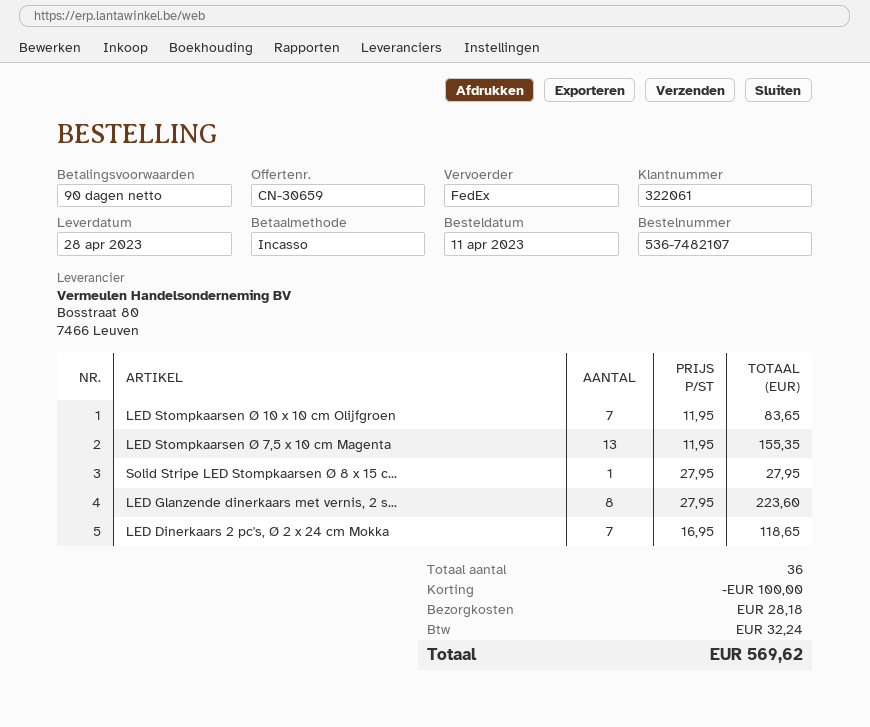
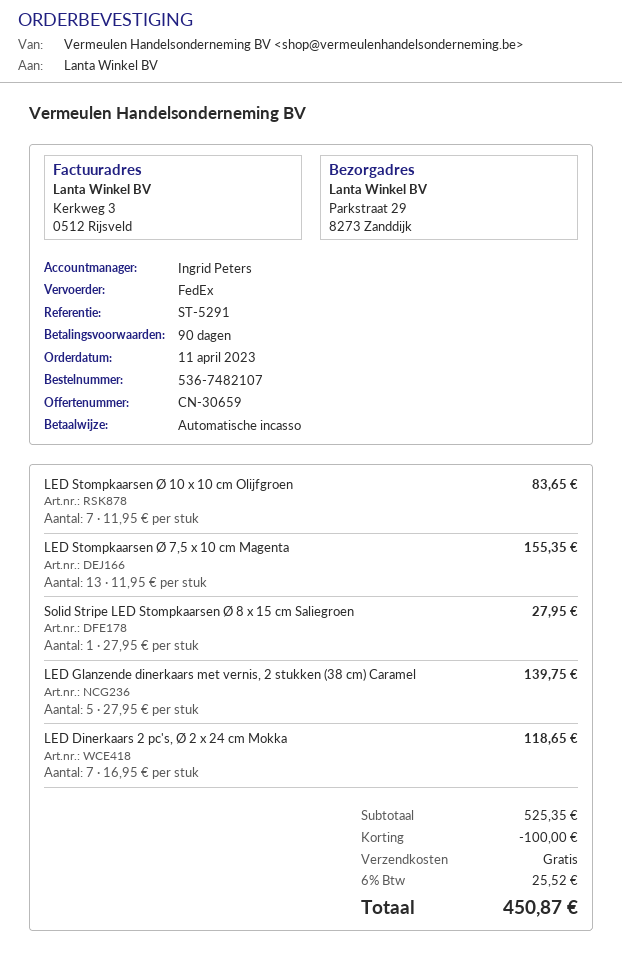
LED Glanzende dinerkaars met vernis, 2 s...: 8 x 27.95 = 223.60 -> 5 x 27.95 = 139.75
shipping: 28.18 -> 0.00
tax: 32.24 -> 25.52
total: 569.62 -> 450.87

